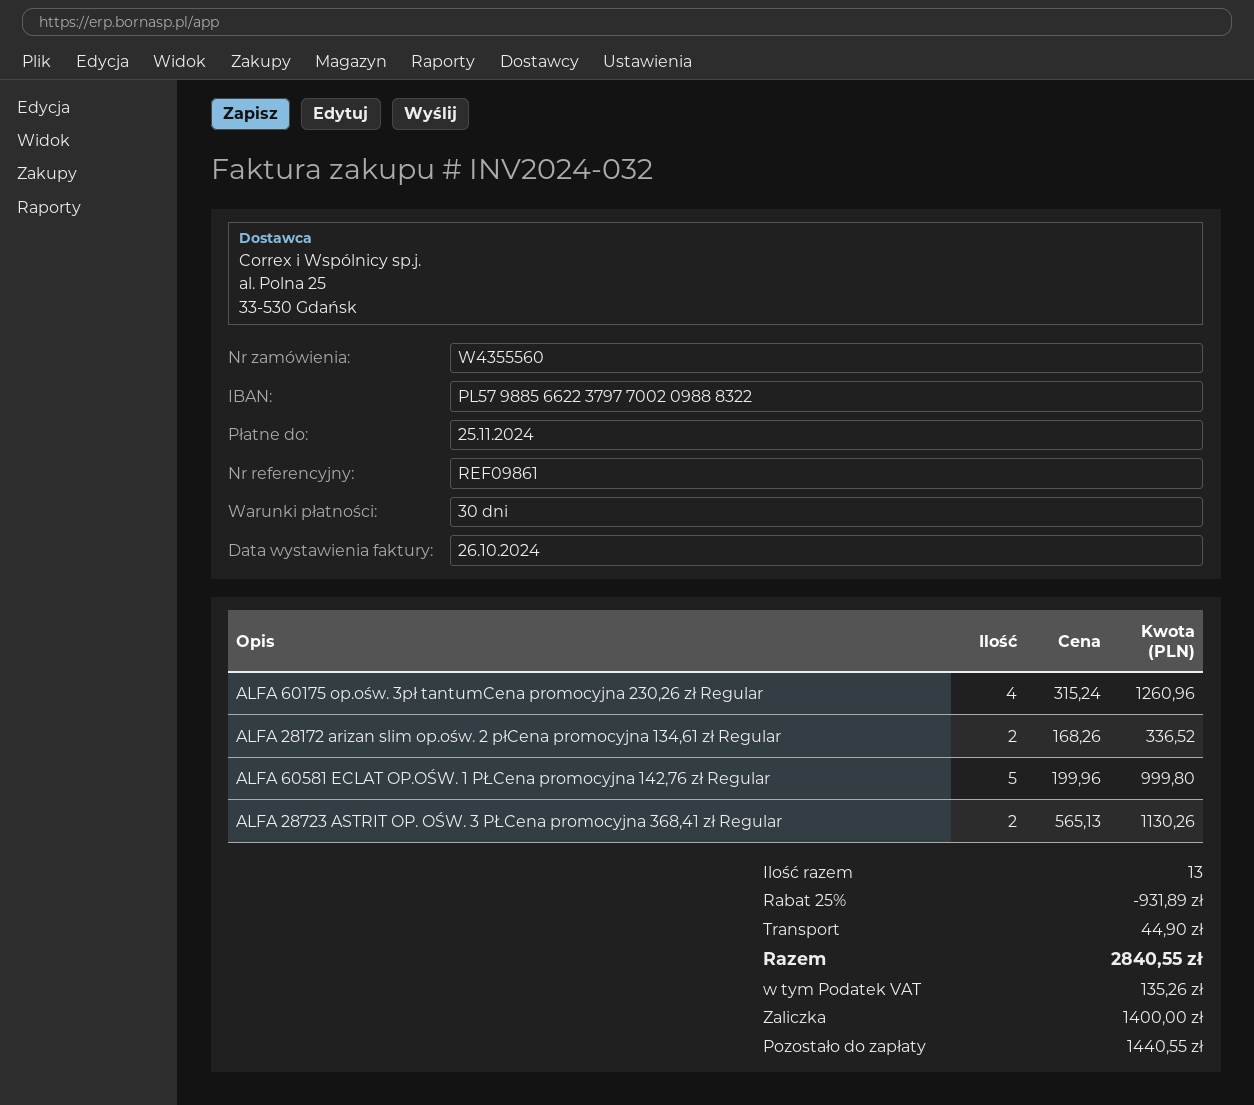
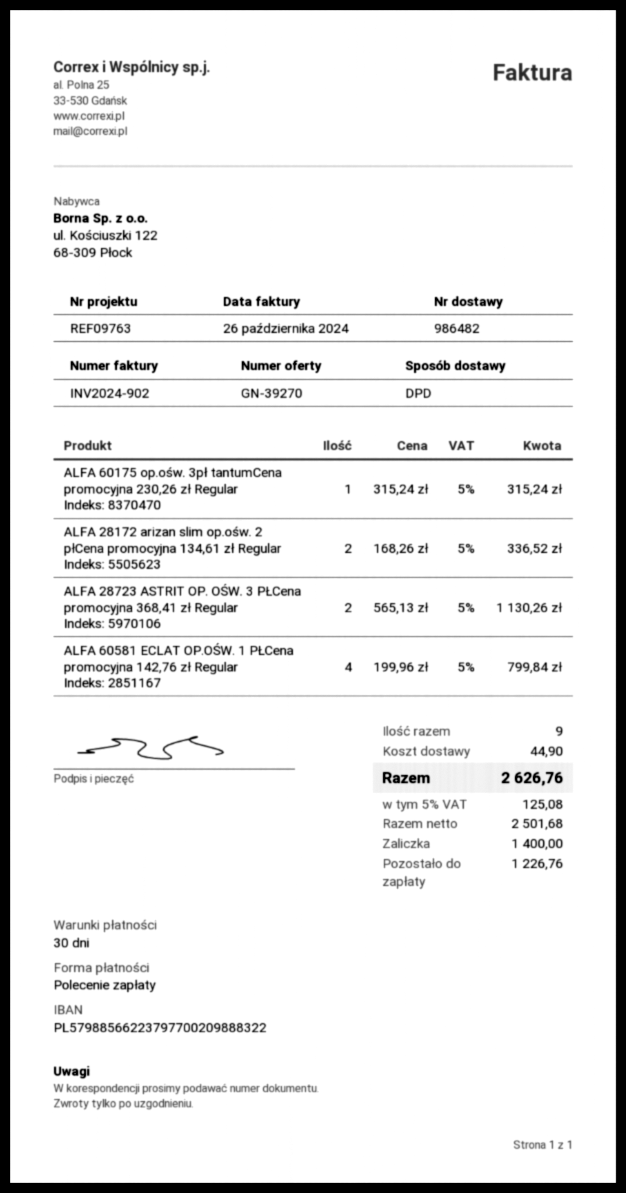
invoice number: INV2024-032 -> INV2024-902
reference: REF09861 -> REF09763
ALFA 60175 op.ośw. 3pł tantumCena promocyjna 230,26 zł Regular: 4 x 315.24 = 1260.96 -> 1 x 315.24 = 315.24
ALFA 60581 ECLAT OP.OŚW. 1 PŁCena promocyjna 142,76 zł Regular: 5 x 199.96 = 999.80 -> 4 x 199.96 = 799.84
total quantity: 13 -> 9
discount: 25% = 931.89 -> none
tax: 135.26 -> 125.08
total: 2840.55 -> 2626.76
balance: 1440.55 -> 1226.76

